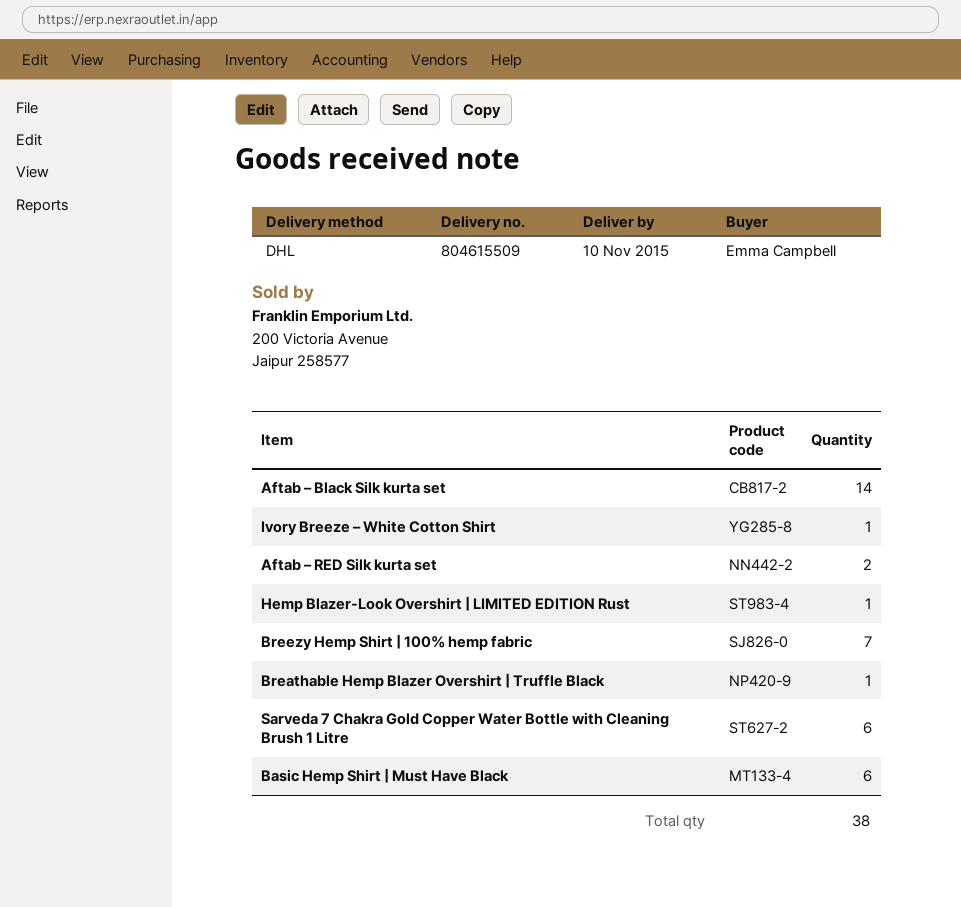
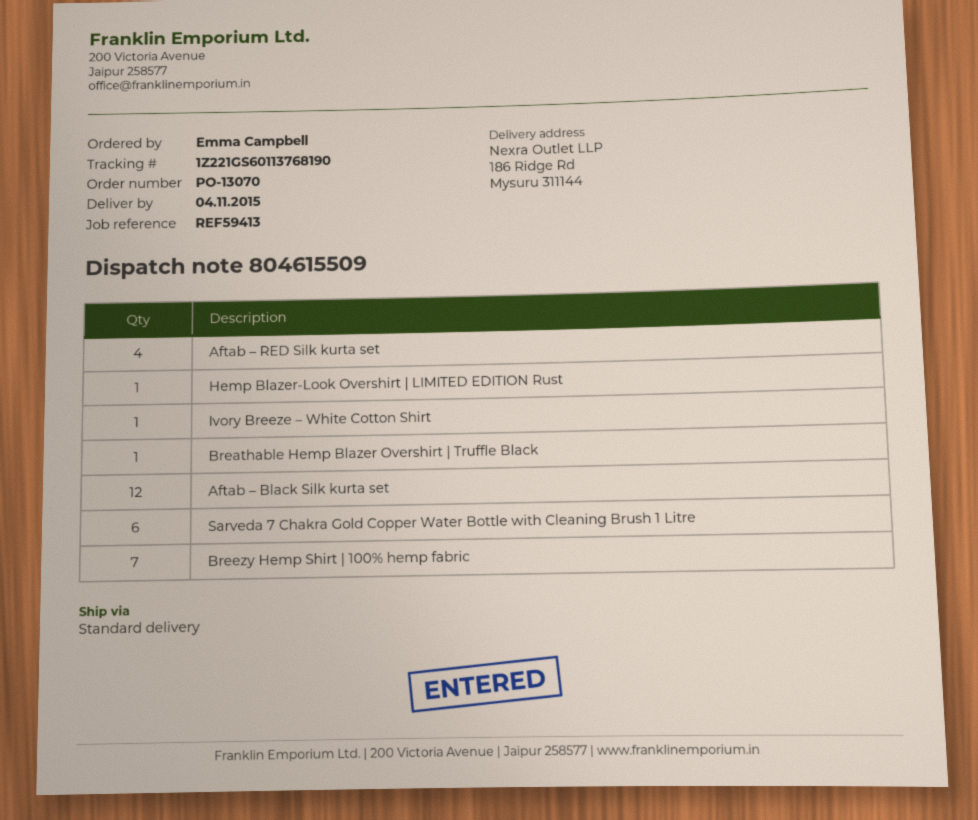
delivery date: 2015-11-10 -> 2015-11-04
shipping method: DHL -> standard
Aftab – Black Silk kurta set: 14 -> 12
Aftab – RED Silk kurta set: 2 -> 4
Basic Hemp Shirt | Must Have Black: 6 -> none

